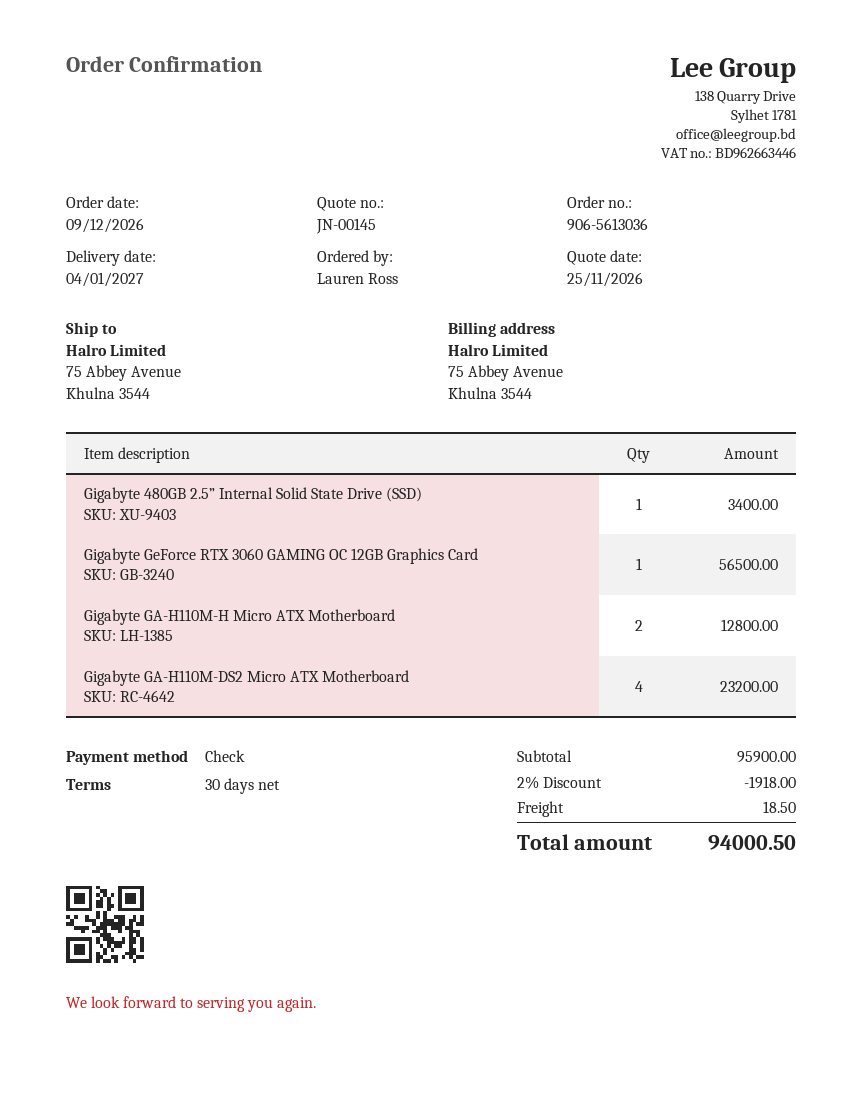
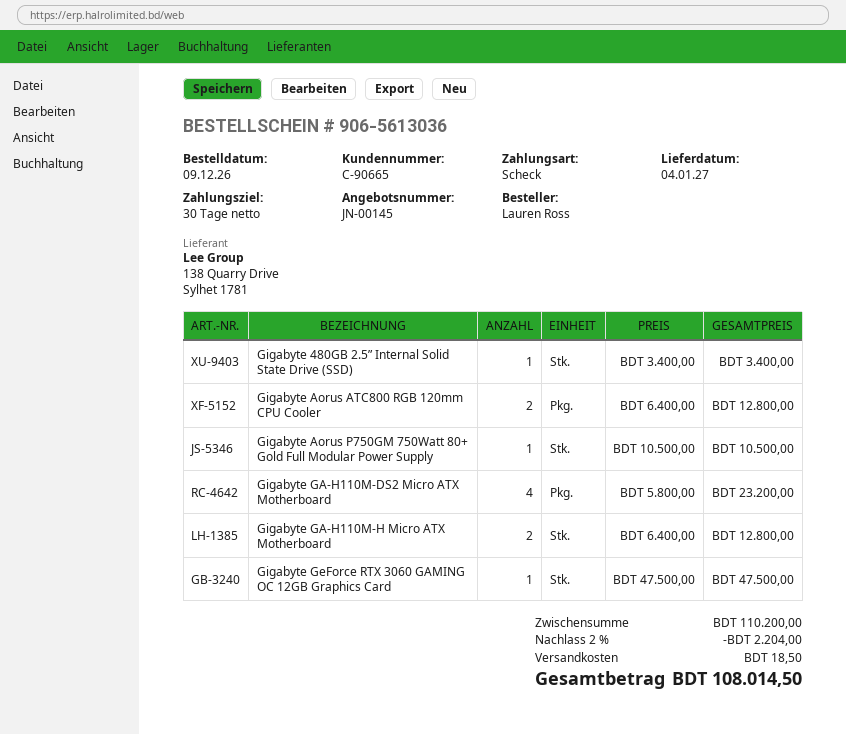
Gigabyte GeForce RTX 3060 GAMING OC 12GB Graphics Card: 1 for 56500.00 -> 1 for 47500.00
Gigabyte Aorus ATC800 RGB 120mm CPU Cooler: none -> 2 for 12800.00
Gigabyte Aorus P750GM 750Watt 80+ Gold Full Modular Power Supply: none -> 1 for 10500.00
subtotal: 95900.00 -> 110200.00
discount: 2% = 1918.00 -> 2% = 2204.00
total: 94000.50 -> 108014.50

